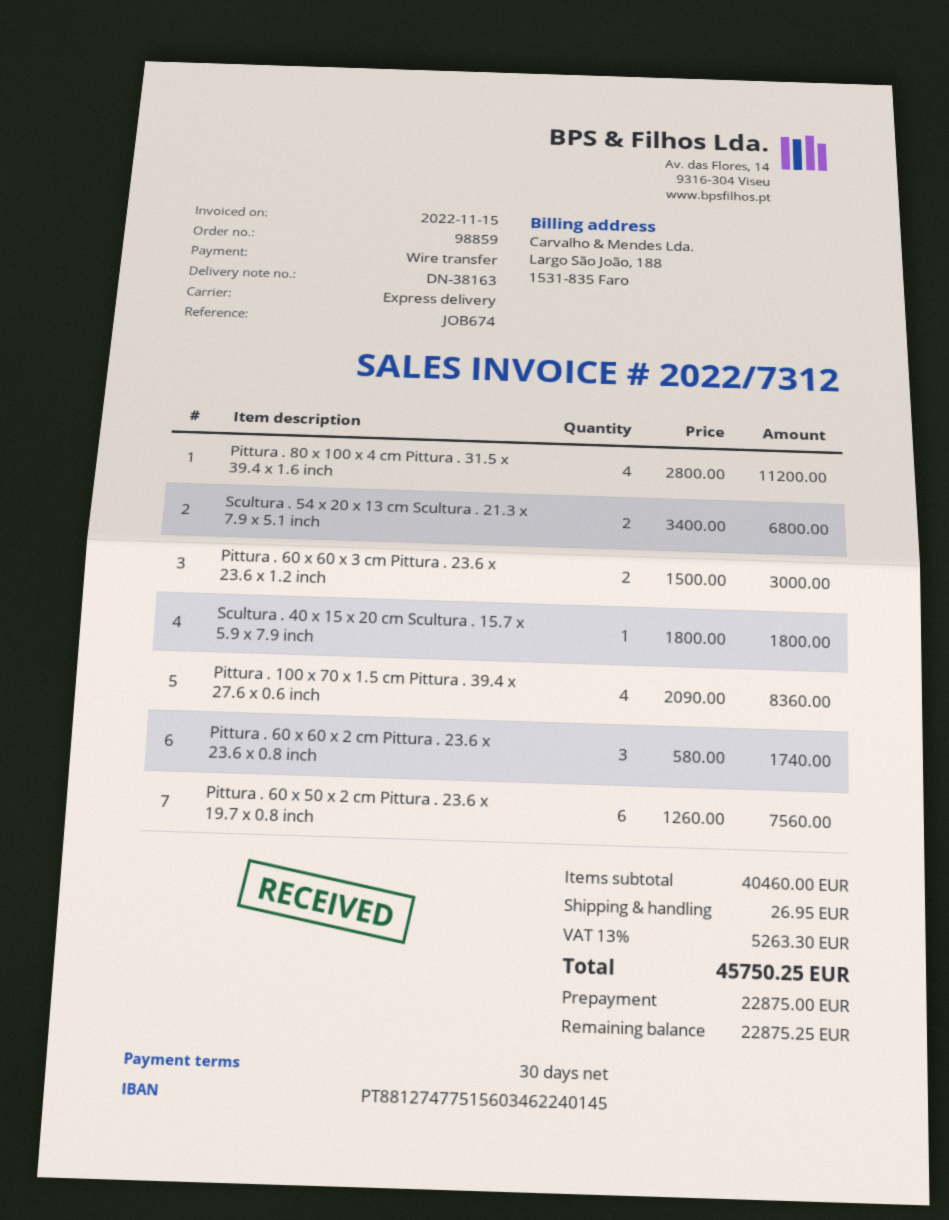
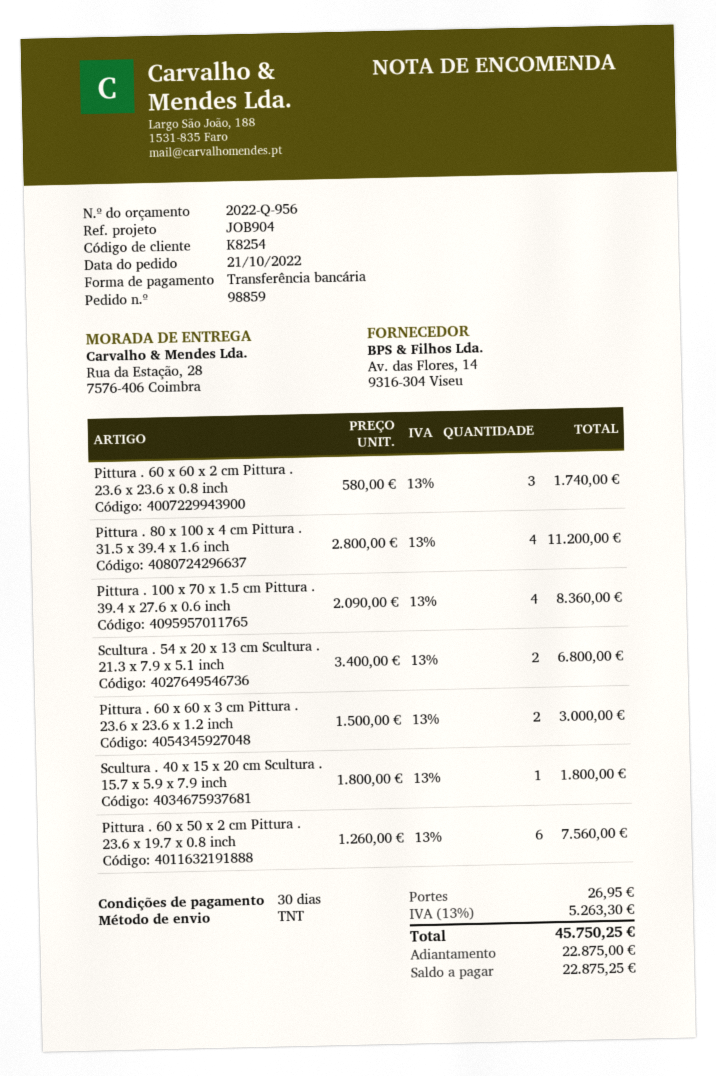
reference: JOB674 -> JOB904
shipping method: express -> TNT

